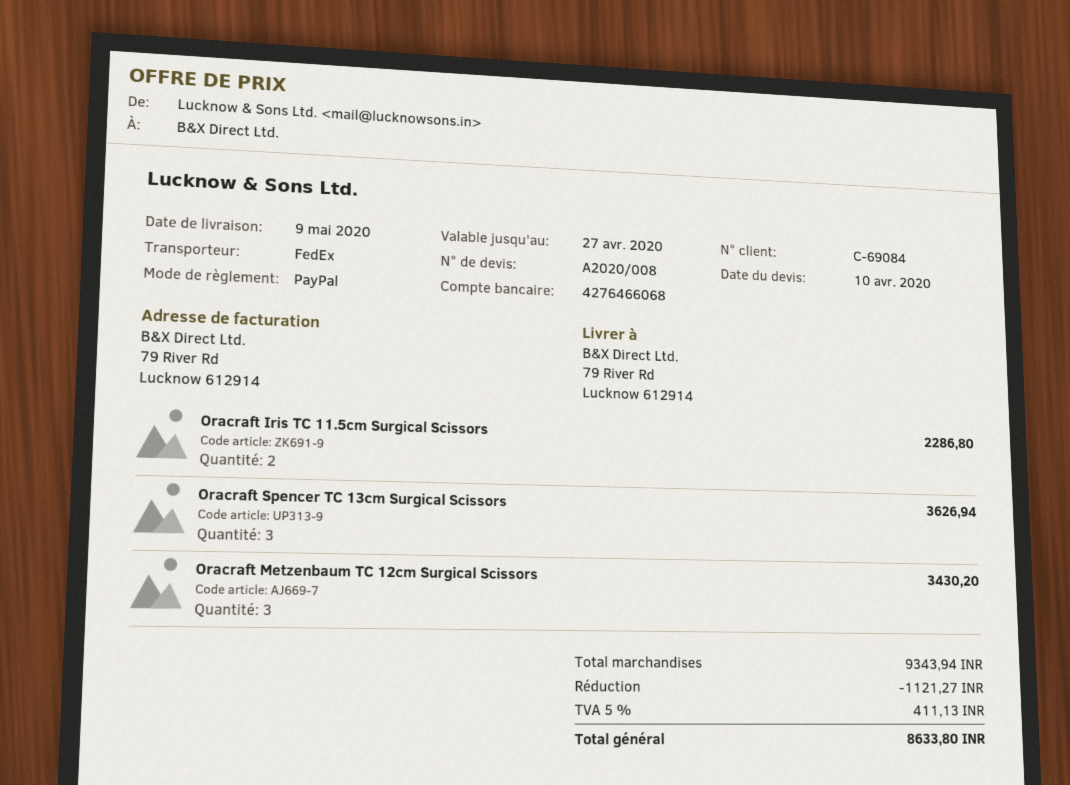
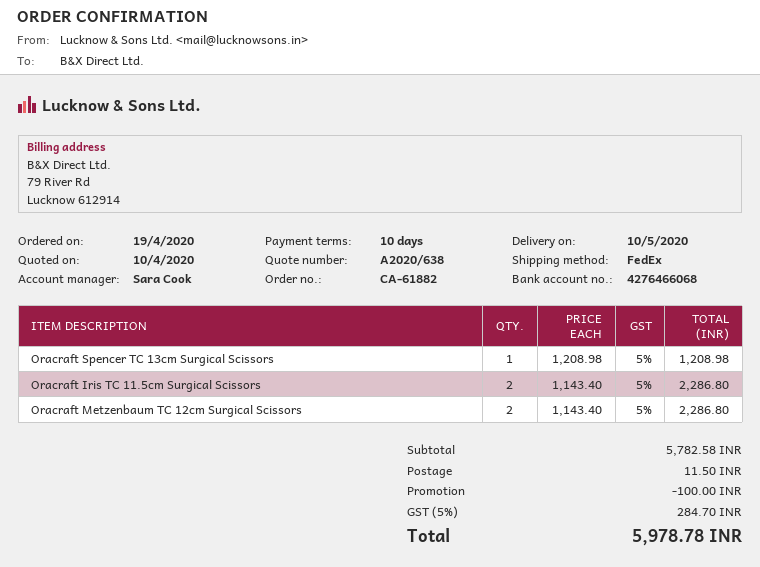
quote number: A2020/008 -> A2020/638
delivery date: 2020-05-09 -> 2020-05-10
Oracraft Spencer TC 13cm Surgical Scissors: 3 for 3626.94 -> 1 for 1208.98
Oracraft Metzenbaum TC 12cm Surgical Scissors: 3 for 3430.20 -> 2 for 2286.80
subtotal: 9343.94 -> 5782.58
discount: 1121.27 -> 100.00
shipping: none -> 11.50
tax: 5% = 411.13 -> 5% = 284.70
total: 8633.80 -> 5978.78

